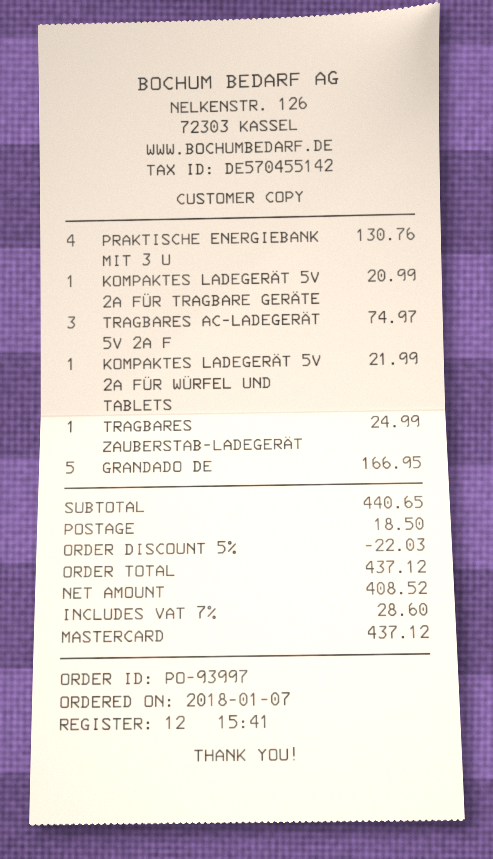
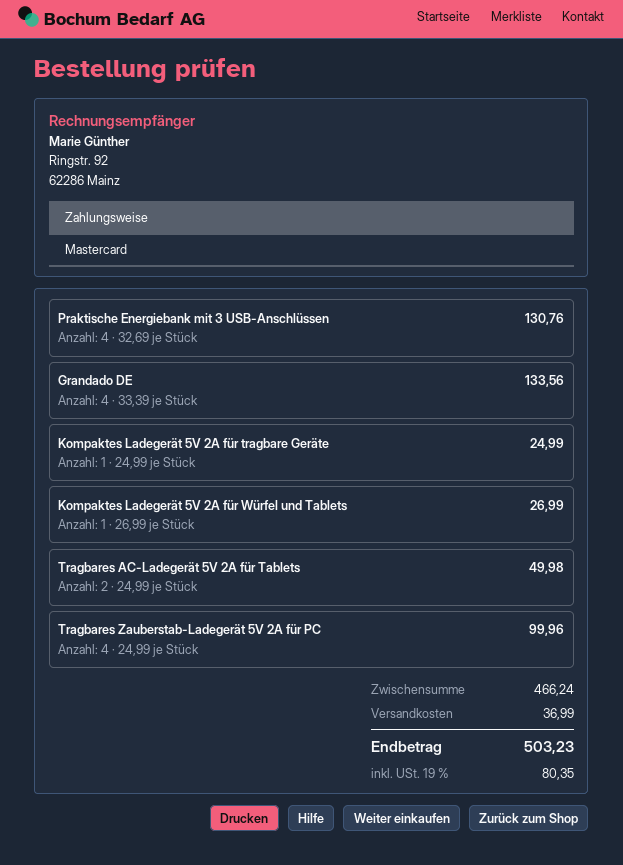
KOMPAKTES LADEGERÄT 5V 2A FÜR TRAGBARE GERÄTE: 1 for 20.99 -> 1 for 24.99
TRAGBARES AC-LADEGERÄT 5V 2A F: 3 for 74.97 -> 2 for 49.98
KOMPAKTES LADEGERÄT 5V 2A FÜR WÜRFEL UND TABLETS: 1 for 21.99 -> 1 for 26.99
TRAGBARES ZAUBERSTAB-LADEGERÄT: 1 for 24.99 -> 4 for 99.96
GRANDADO DE: 5 for 166.95 -> 4 for 133.56
subtotal: 440.65 -> 466.24
discount: 5% = 22.03 -> none
shipping: 18.50 -> 36.99
tax: 7% = 28.60 -> 19% = 80.35
total: 437.12 -> 503.23

